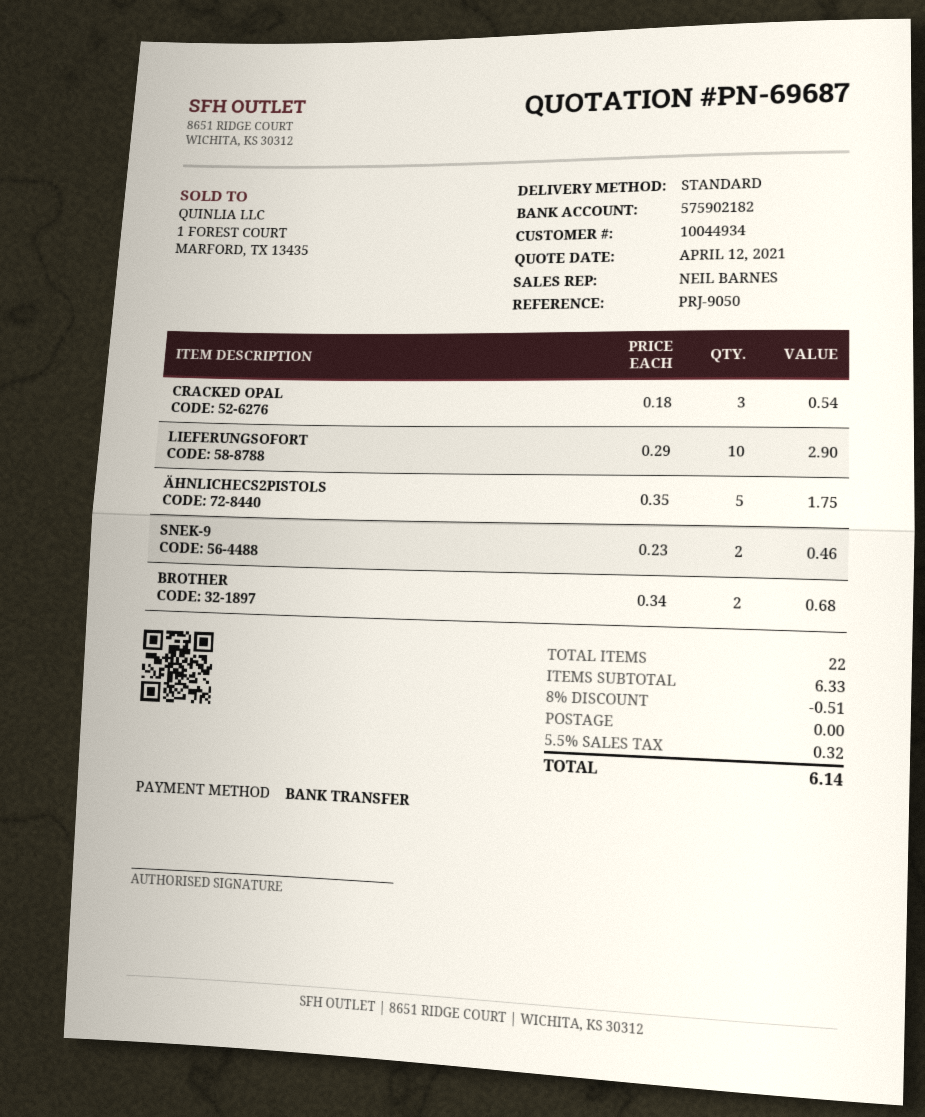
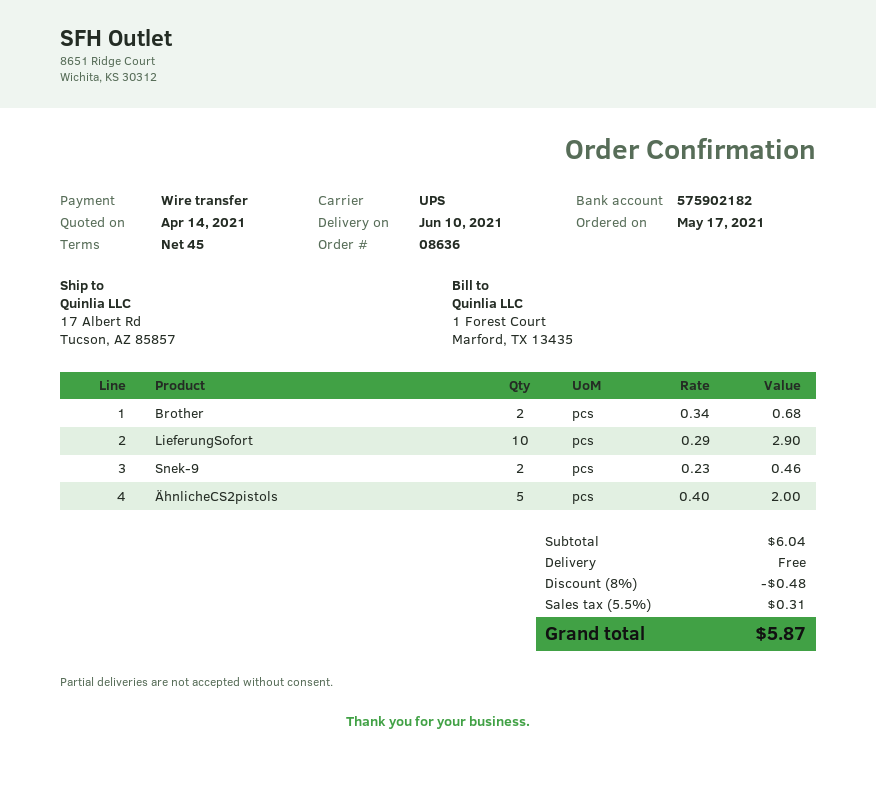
quote date: 2021-04-12 -> 2021-04-14
shipping method: standard -> UPS
CRACKED OPAL: 3 x 0.18 = 0.54 -> none
ÄHNLICHECS2PISTOLS: 5 x 0.35 = 1.75 -> 5 x 0.40 = 2.00
subtotal: 6.33 -> 6.04
discount: 8% = 0.51 -> 8% = 0.48
tax: 5.5% = 0.32 -> 5.5% = 0.31
total: 6.14 -> 5.87

